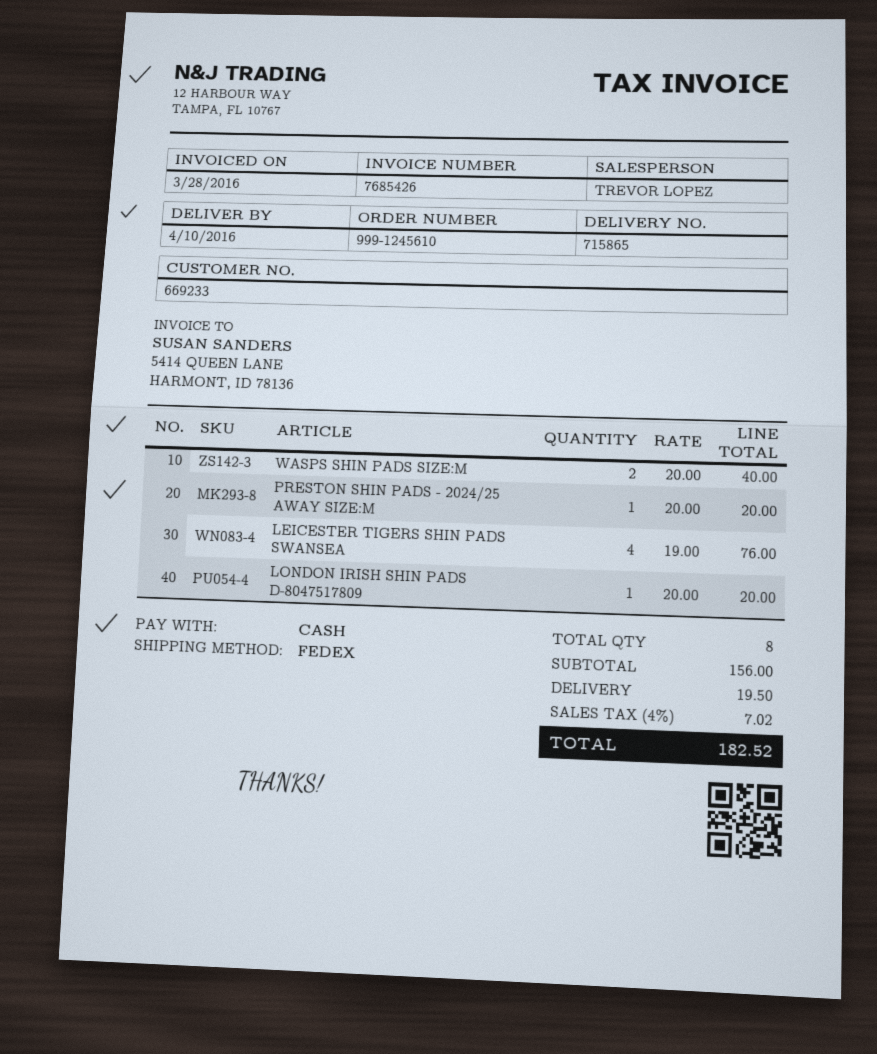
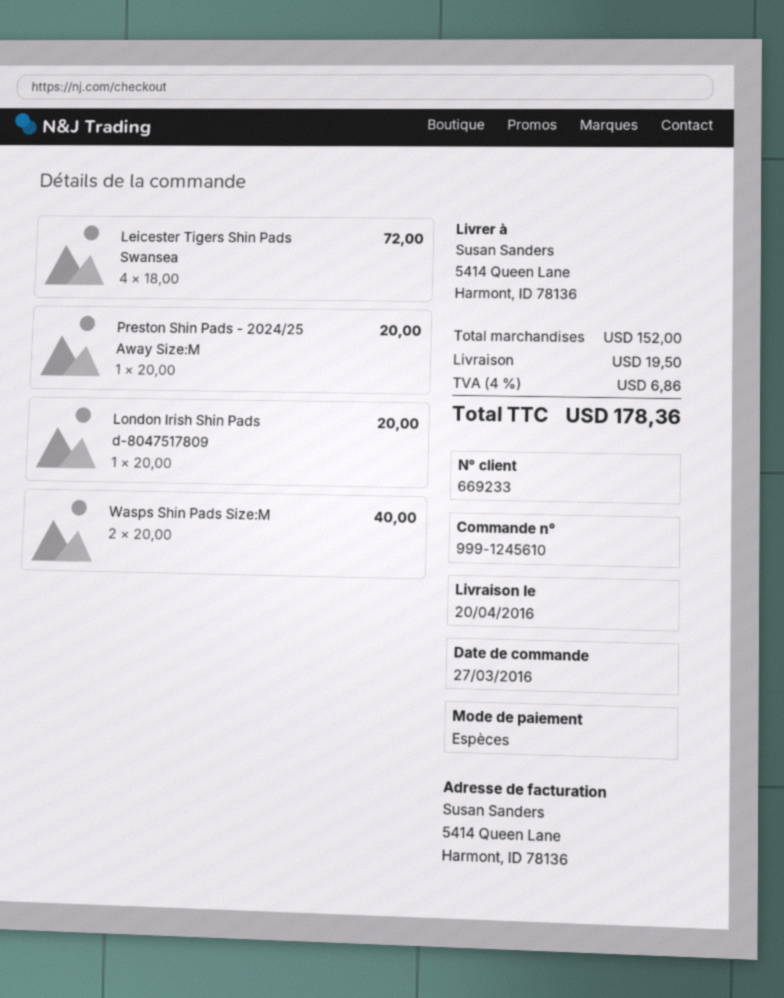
delivery date: 2016-04-10 -> 2016-04-20
LEICESTER TIGERS SHIN PADS SWANSEA: 4 x 19.00 = 76.00 -> 4 x 18.00 = 72.00
subtotal: 156.00 -> 152.00
tax: 4% = 7.02 -> 4% = 6.86
total: 182.52 -> 178.36

